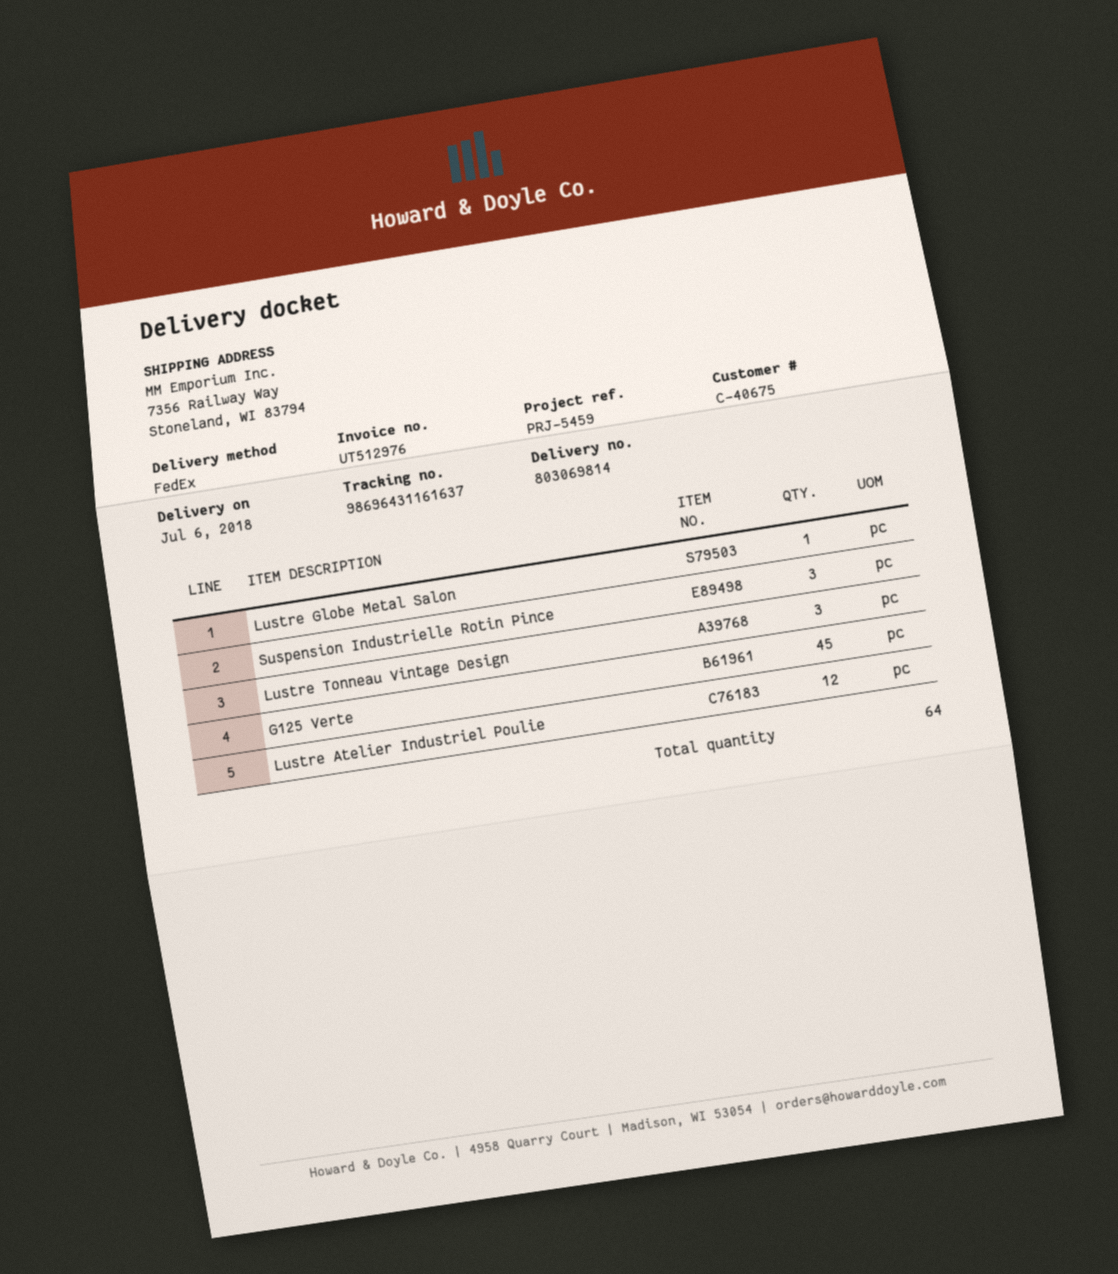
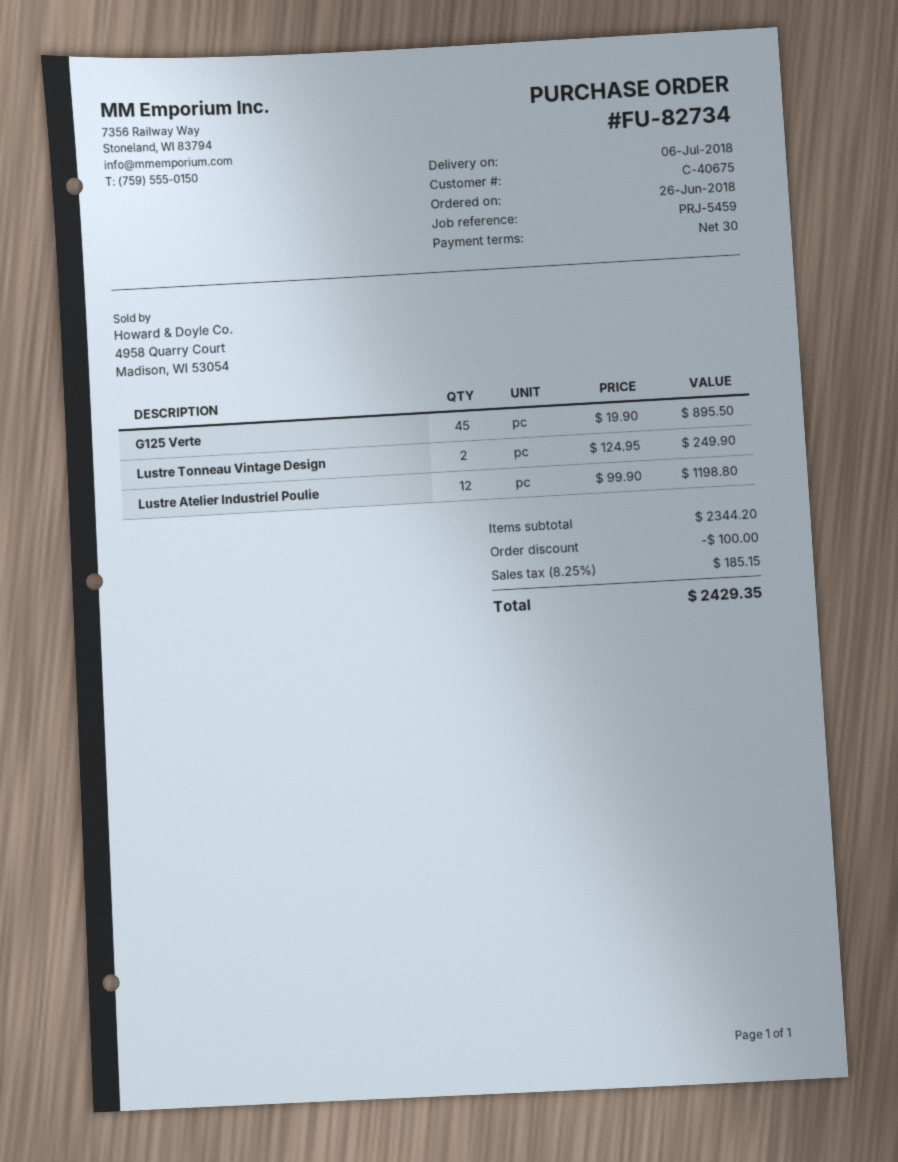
Lustre Globe Metal Salon: 1 -> none
Suspension Industrielle Rotin Pince: 3 -> none
Lustre Tonneau Vintage Design: 3 -> 2

